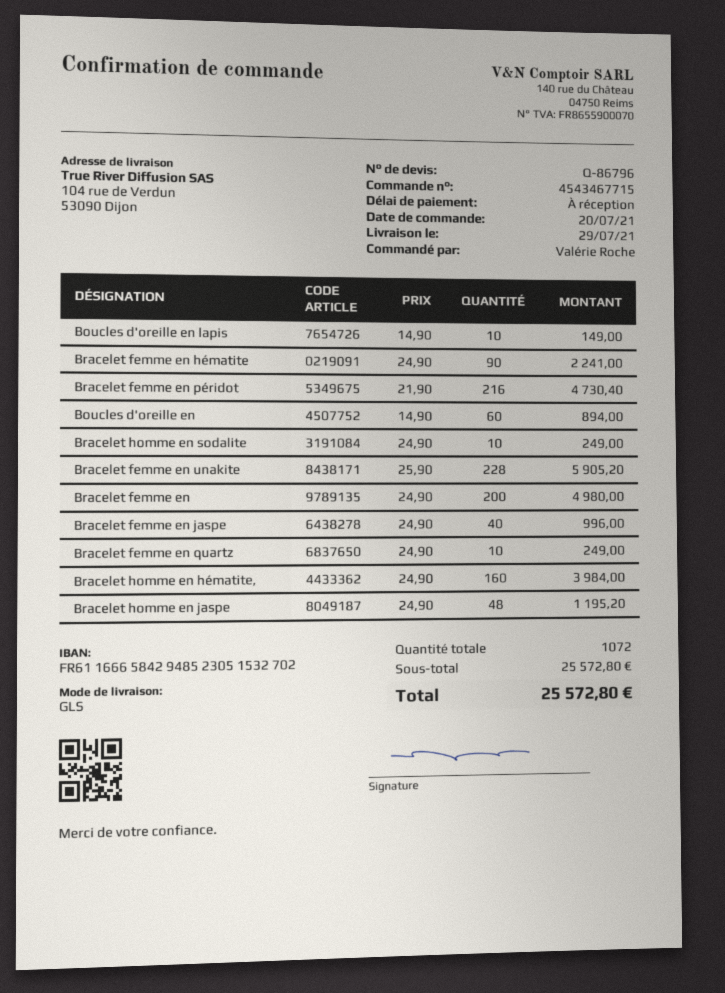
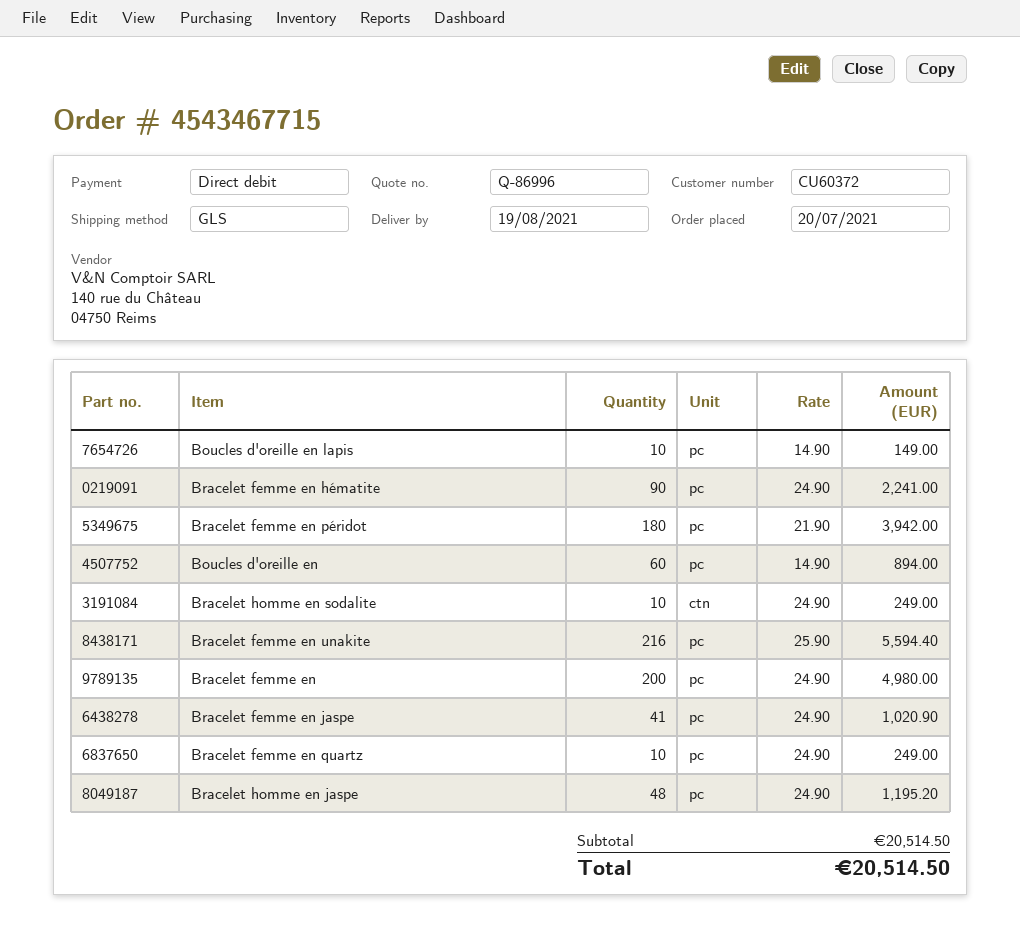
quote number: Q-86796 -> Q-86996
delivery date: 2021-07-29 -> 2021-08-19
Bracelet femme en péridot: 216 x 21.90 = 4730.40 -> 180 x 21.90 = 3942.00
Bracelet femme en unakite: 228 x 25.90 = 5905.20 -> 216 x 25.90 = 5594.40
Bracelet femme en jaspe: 40 x 24.90 = 996.00 -> 41 x 24.90 = 1020.90
Bracelet homme en hématite,: 160 x 24.90 = 3984.00 -> none
subtotal: 25572.80 -> 20514.50
total: 25572.80 -> 20514.50

